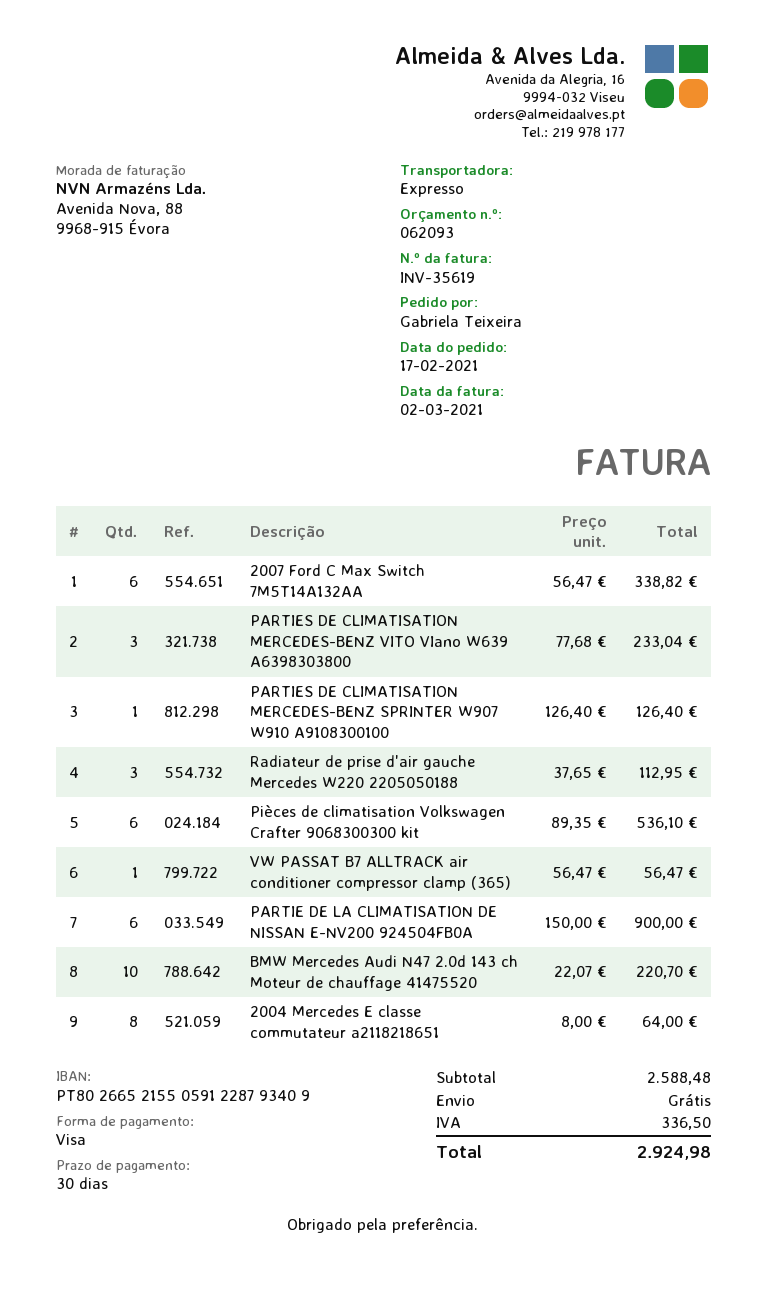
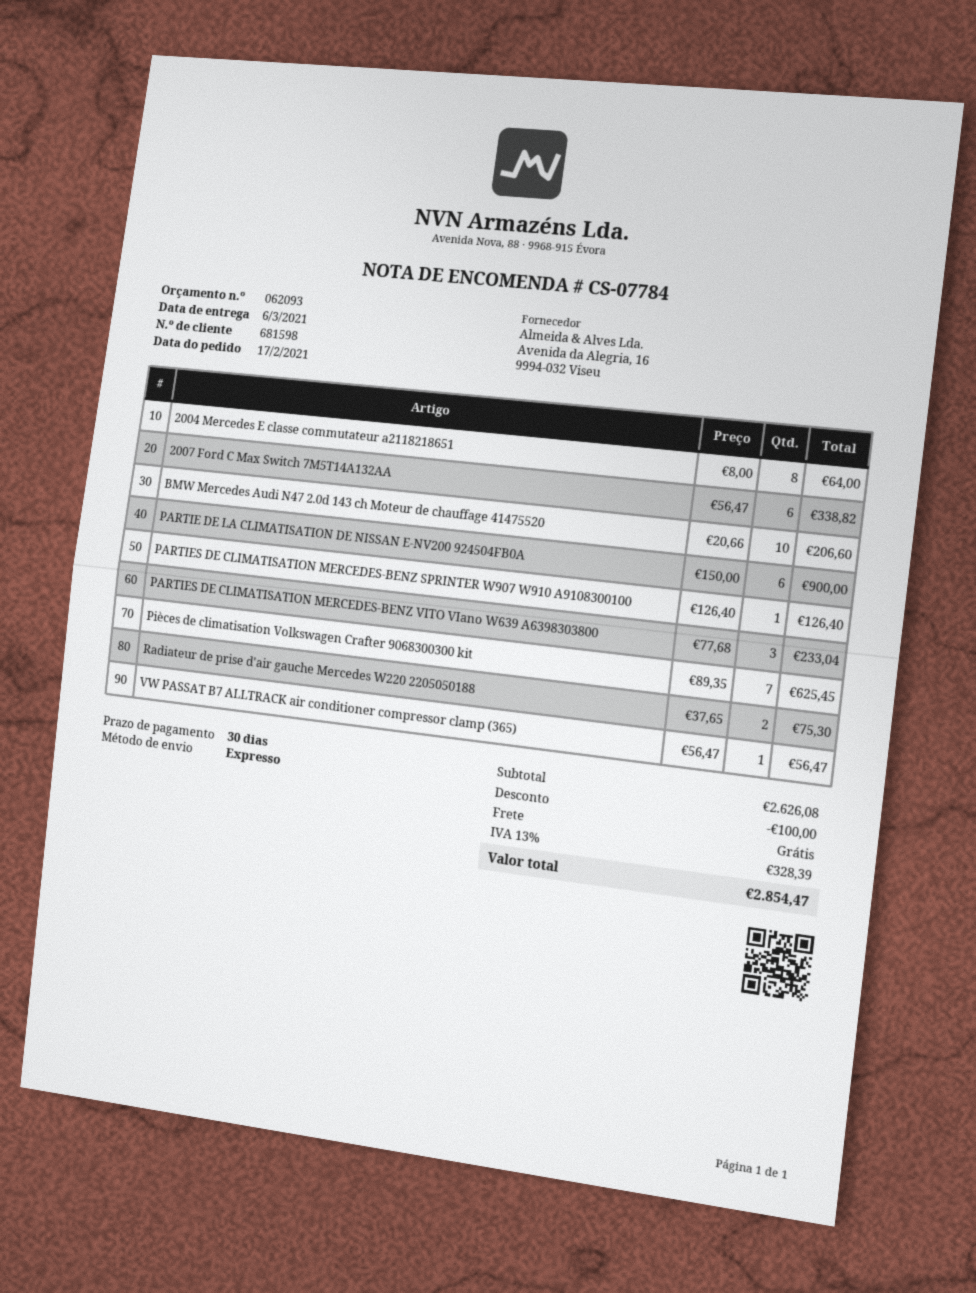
Radiateur de prise d'air gauche Mercedes W220 2205050188: 3 x 37.65 = 112.95 -> 2 x 37.65 = 75.30
Pièces de climatisation Volkswagen Crafter 9068300300 kit: 6 x 89.35 = 536.10 -> 7 x 89.35 = 625.45
BMW Mercedes Audi N47 2.0d 143 ch Moteur de chauffage 41475520: 10 x 22.07 = 220.70 -> 10 x 20.66 = 206.60
subtotal: 2588.48 -> 2626.08
discount: none -> 100.00
tax: 336.50 -> 328.39
total: 2924.98 -> 2854.47

